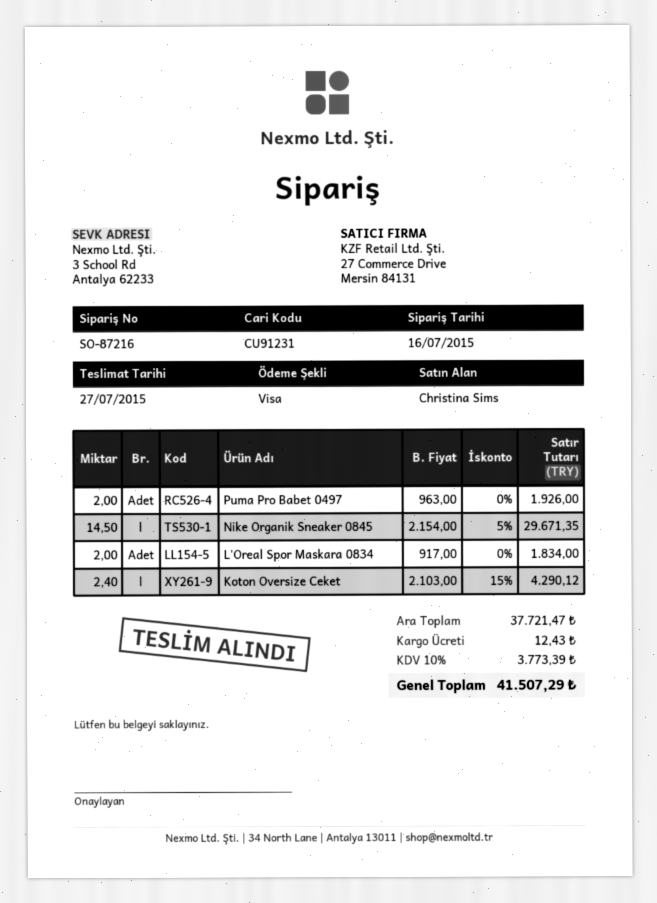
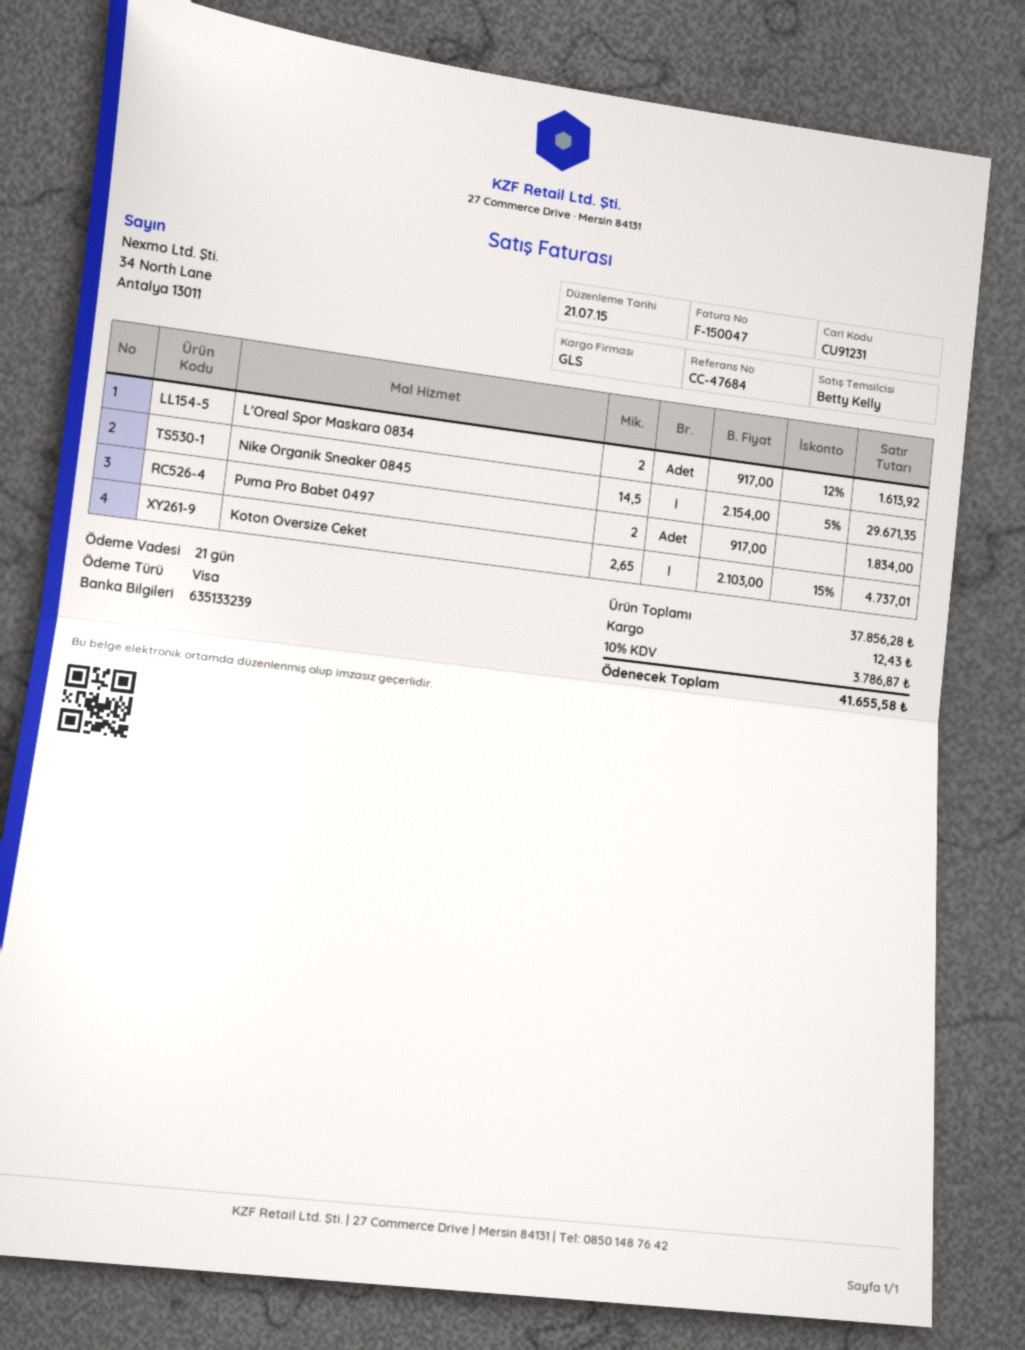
Puma Pro Babet 0497: 2 x 963.00 = 1926.00 -> 2 x 917.00 = 1834.00
L'Oreal Spor Maskara 0834: 2 x 917.00 = 1834.00 -> 2 x 917.00 - 12% = 1613.92
Koton Oversize Ceket: 2.4 x 2103.00 - 15% = 4290.12 -> 2.65 x 2103.00 - 15% = 4737.01
subtotal: 37721.47 -> 37856.28
tax: 10% = 3773.39 -> 10% = 3786.87
total: 41507.29 -> 41655.58

